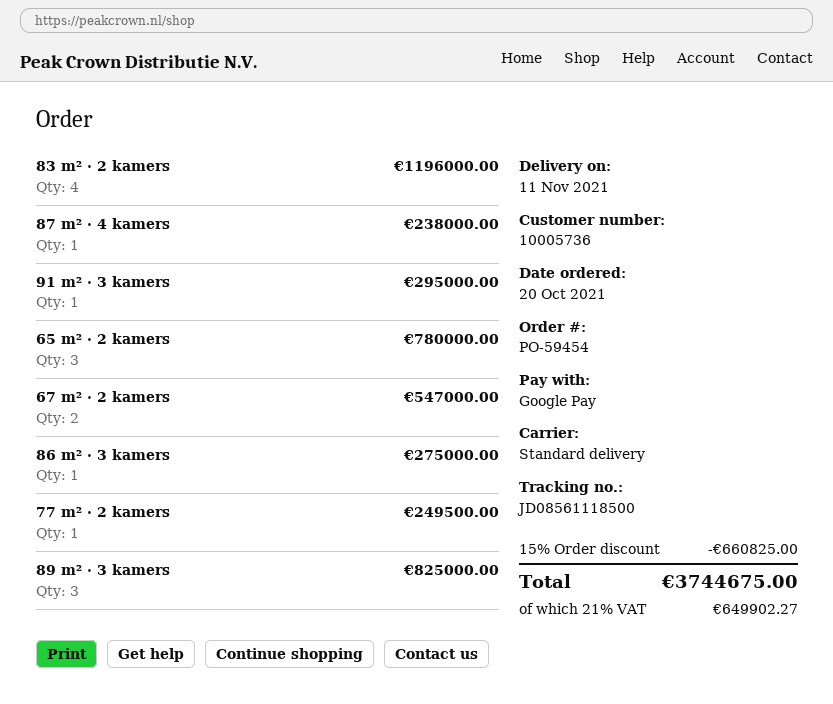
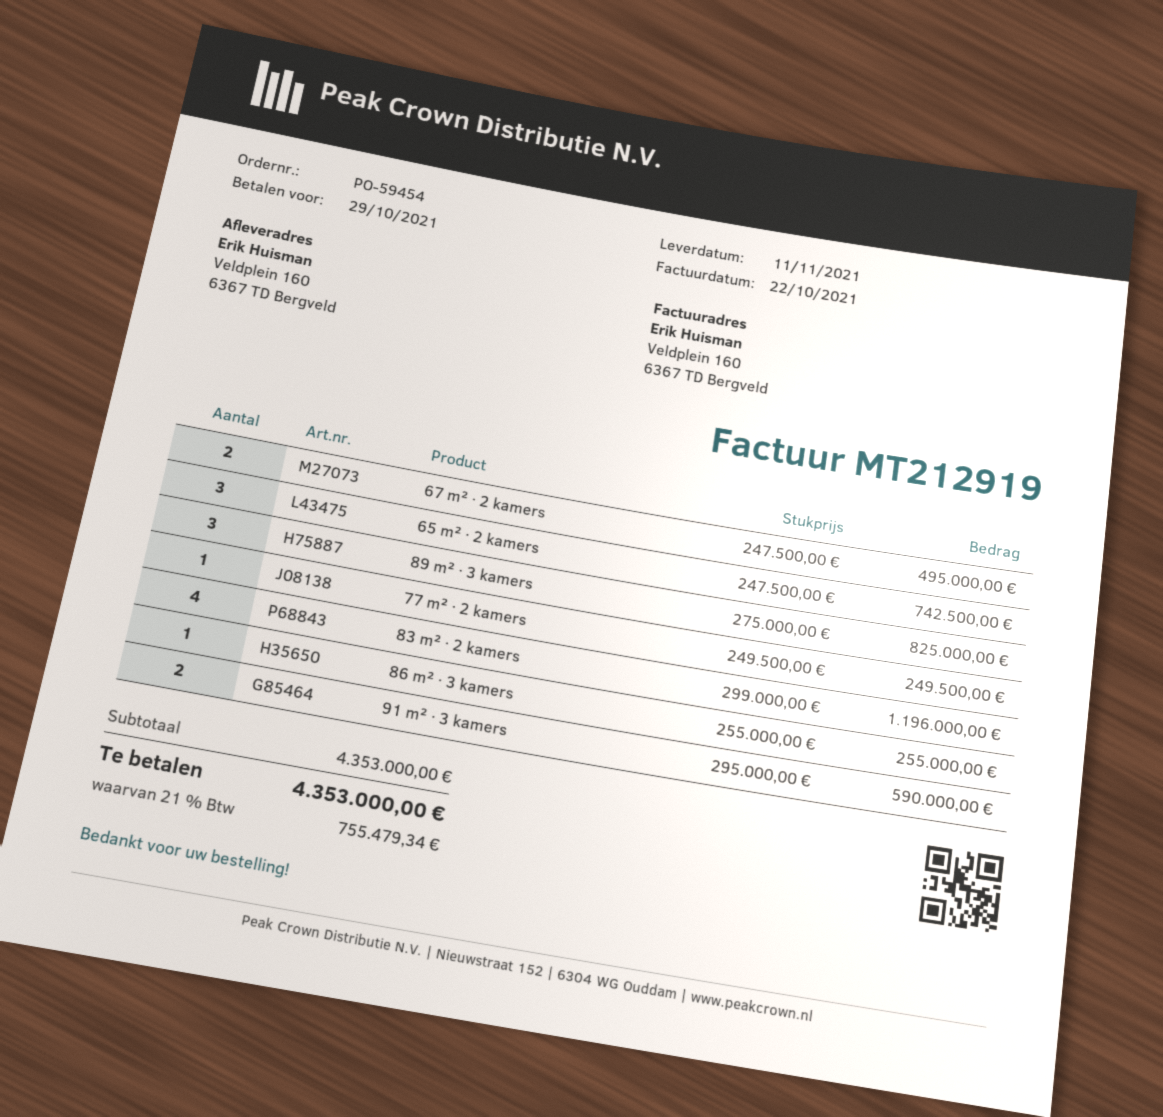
87 m² · 4 kamers: 1 for 238000.00 -> none
91 m² · 3 kamers: 1 for 295000.00 -> 2 for 590000.00
65 m² · 2 kamers: 3 for 780000.00 -> 3 for 742500.00
67 m² · 2 kamers: 2 for 547000.00 -> 2 for 495000.00
86 m² · 3 kamers: 1 for 275000.00 -> 1 for 255000.00
discount: 15% = 660825.00 -> none
tax: 21% = 649902.27 -> 21% = 755479.34
total: 3744675.00 -> 4353000.00

